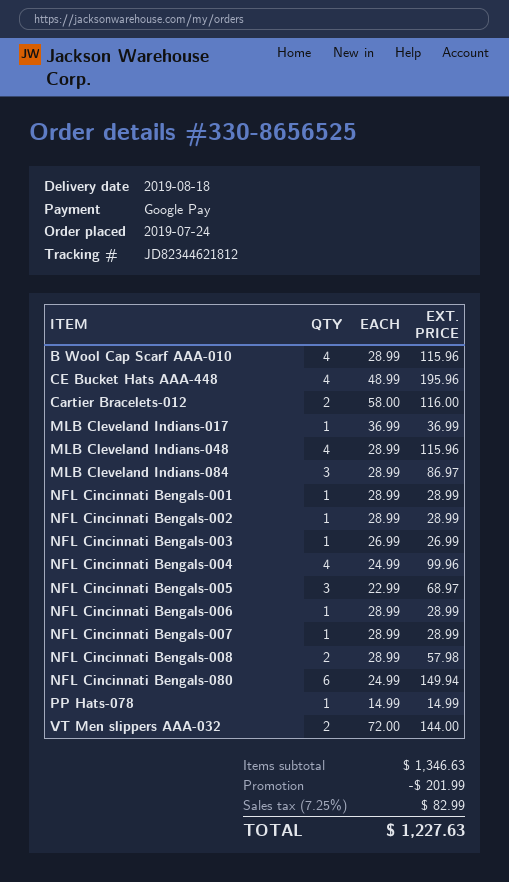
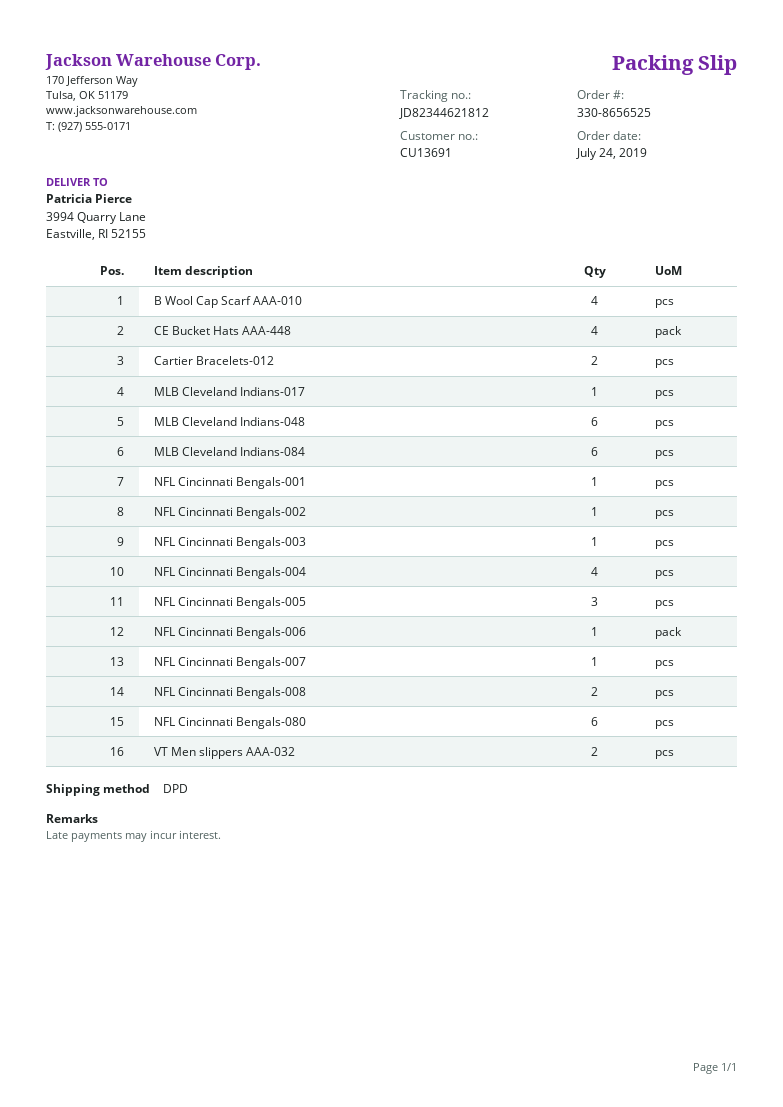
MLB Cleveland Indians-048: 4 -> 6
MLB Cleveland Indians-084: 3 -> 6
PP Hats-078: 1 -> none

